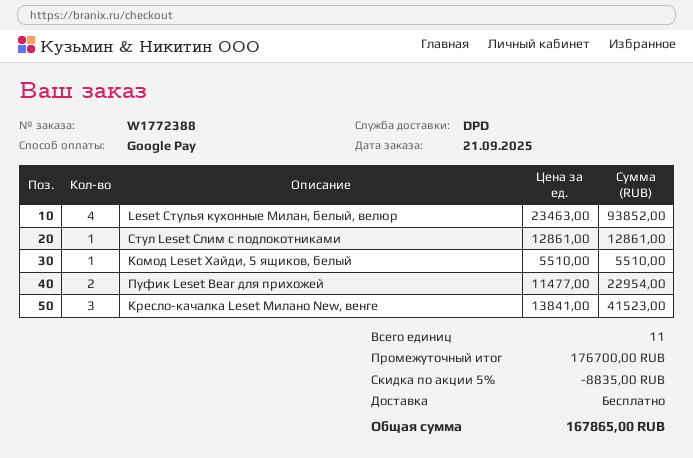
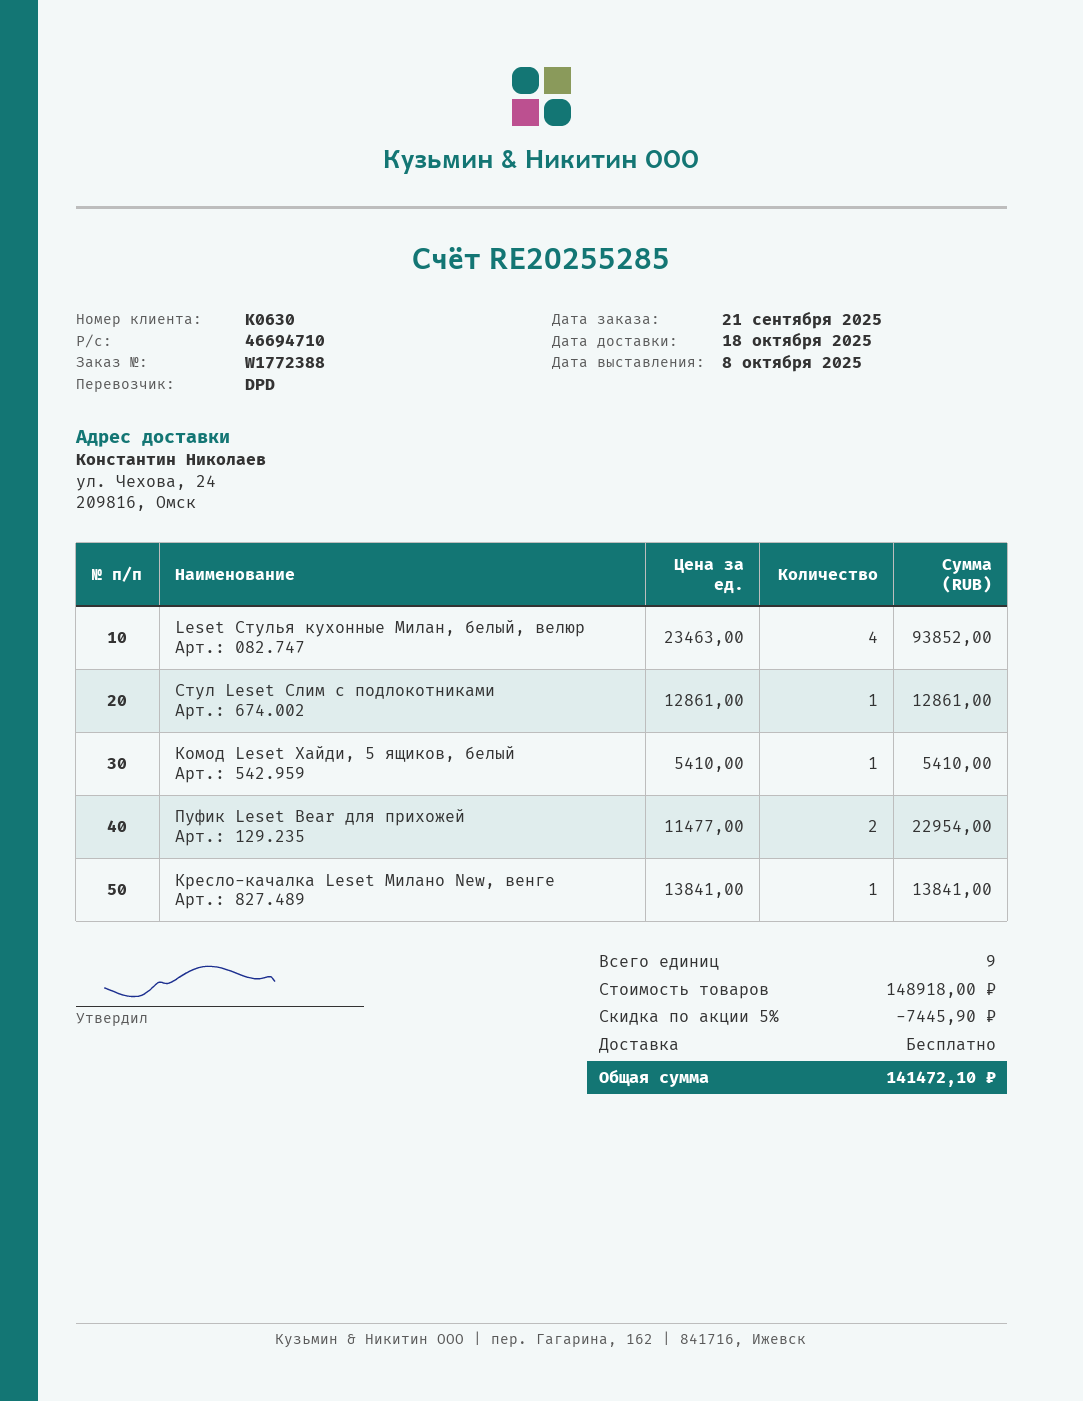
Комод Leset Хайди, 5 ящиков, белый: 1 x 5510.00 = 5510.00 -> 1 x 5410.00 = 5410.00
Кресло-качалка Leset Милано New, венге: 3 x 13841.00 = 41523.00 -> 1 x 13841.00 = 13841.00
total quantity: 11 -> 9
subtotal: 176700.00 -> 148918.00
discount: 5% = 8835.00 -> 5% = 7445.90
total: 167865.00 -> 141472.10

